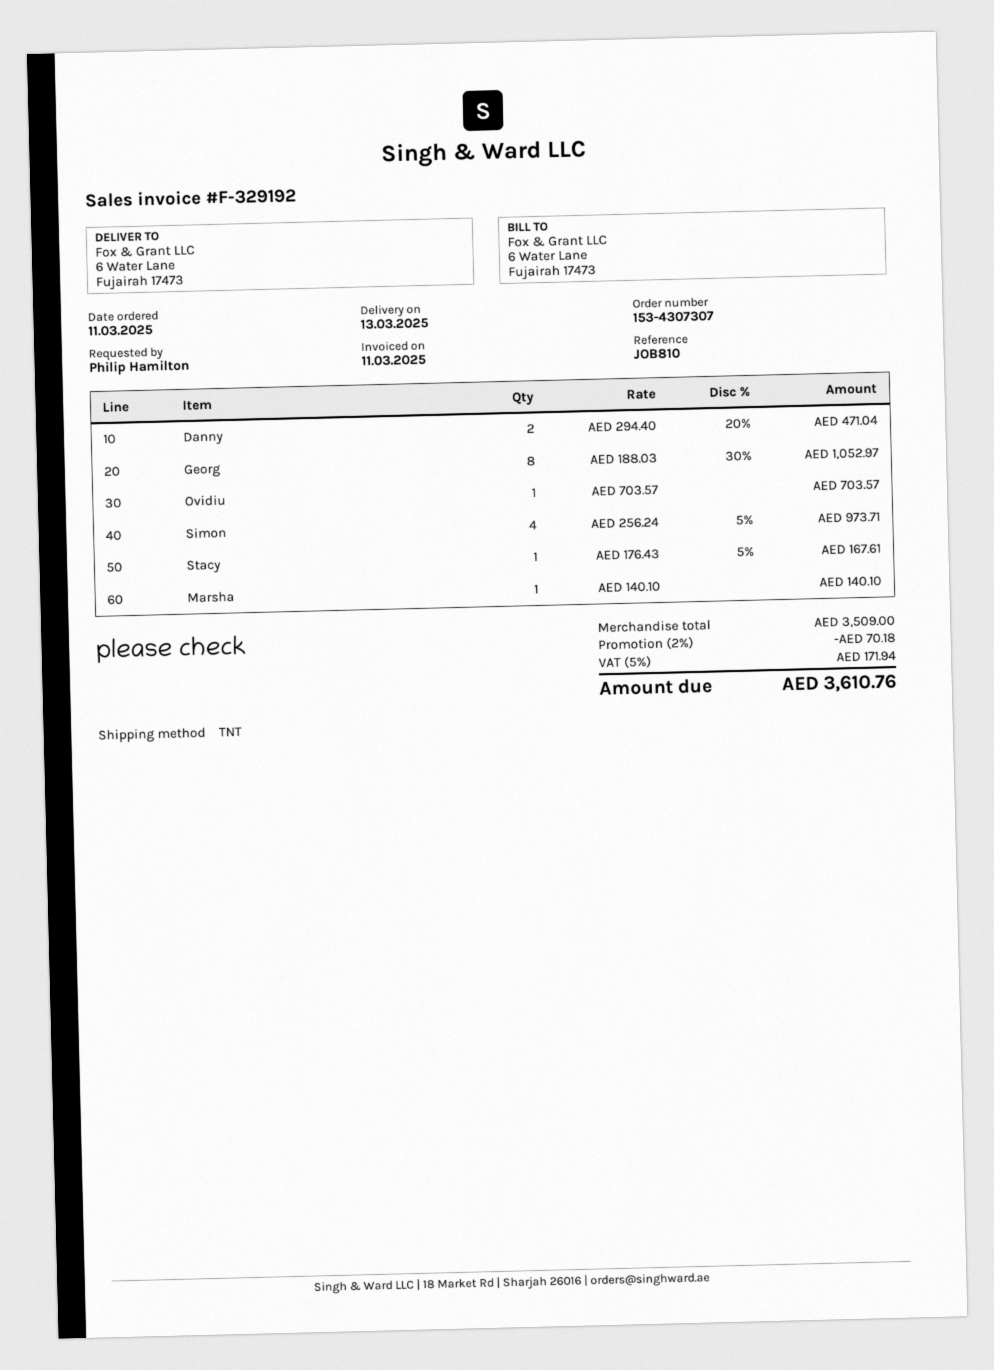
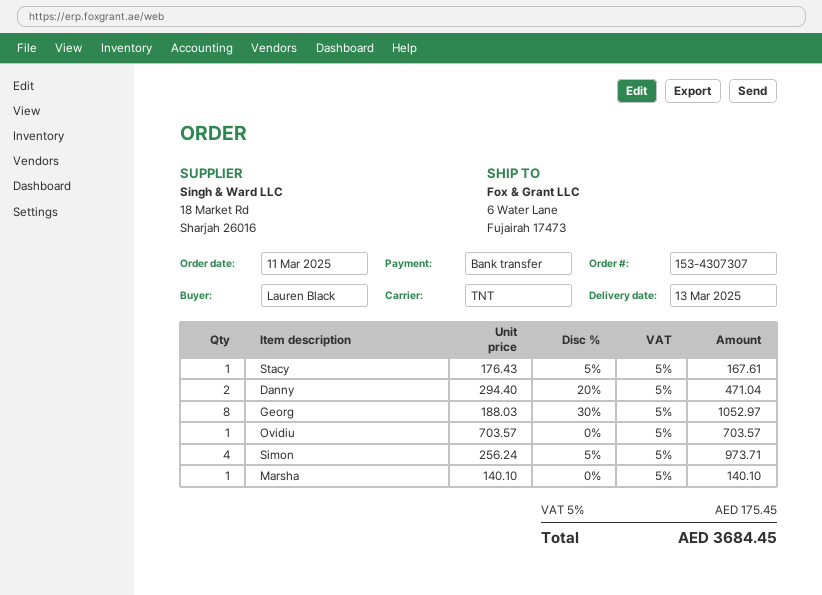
ordered by: Philip Hamilton -> Lauren Black
discount: 2% = 70.18 -> none
tax: 5% = 171.94 -> 5% = 175.45
total: 3610.76 -> 3684.45

